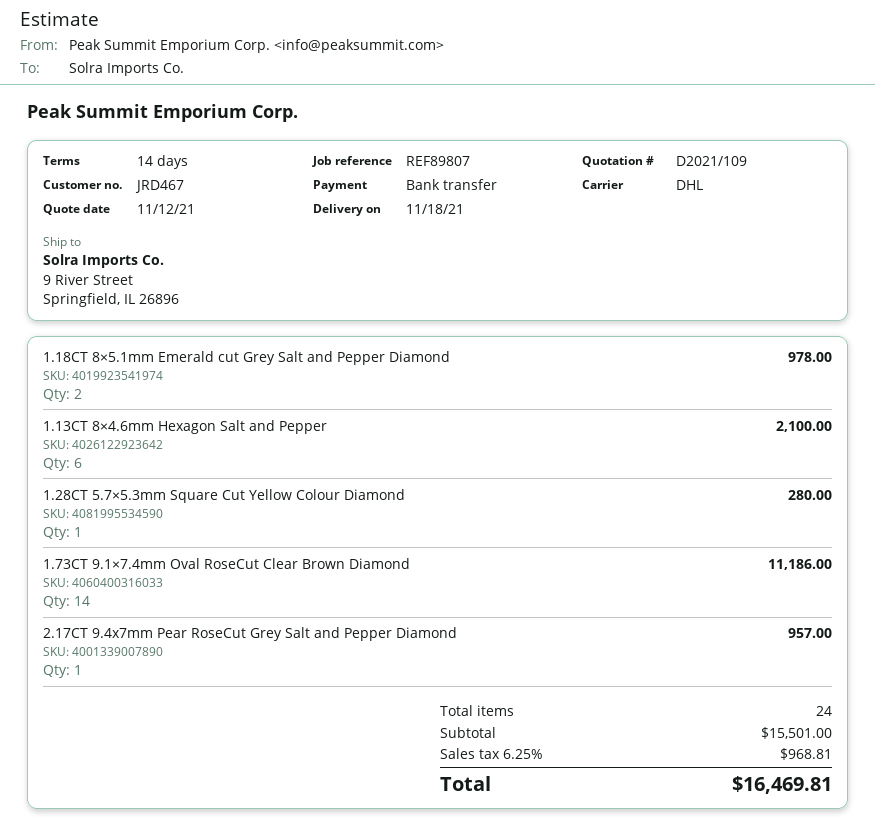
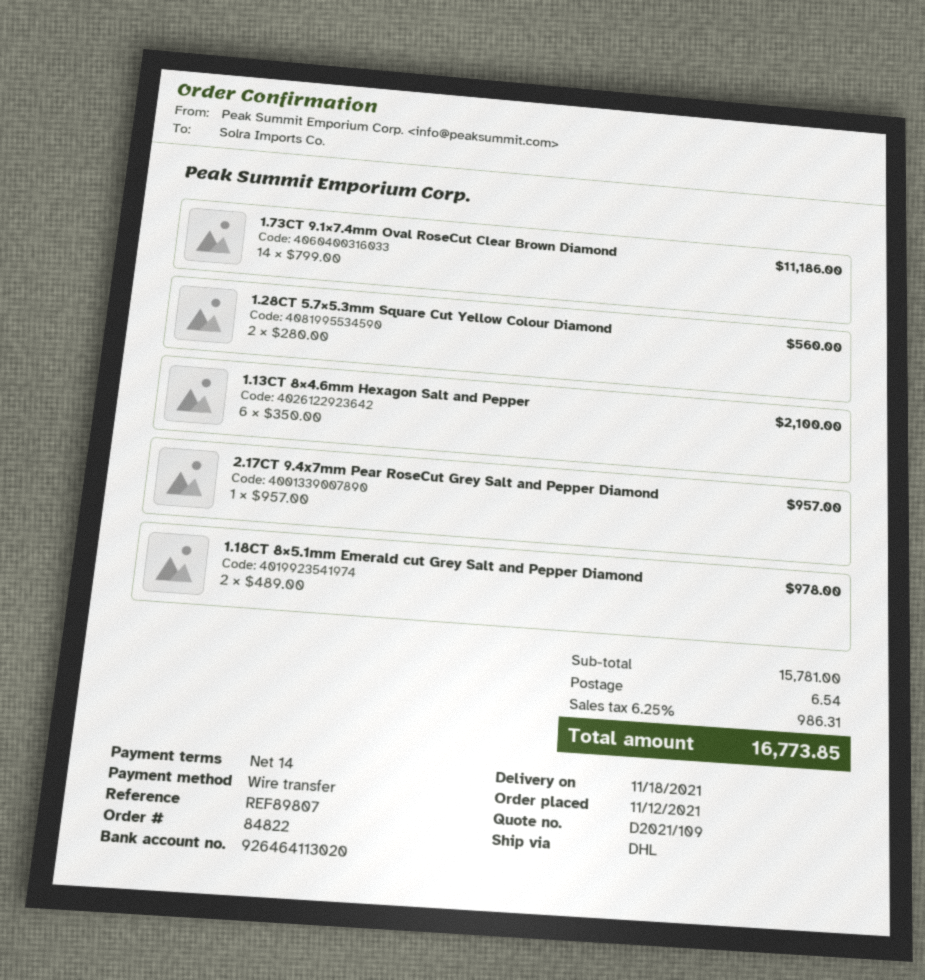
1.28CT 5.7×5.3mm Square Cut Yellow Colour Diamond: 1 for 280.00 -> 2 for 560.00
subtotal: 15501.00 -> 15781.00
shipping: none -> 6.54
tax: 6.25% = 968.81 -> 6.25% = 986.31
total: 16469.81 -> 16773.85

